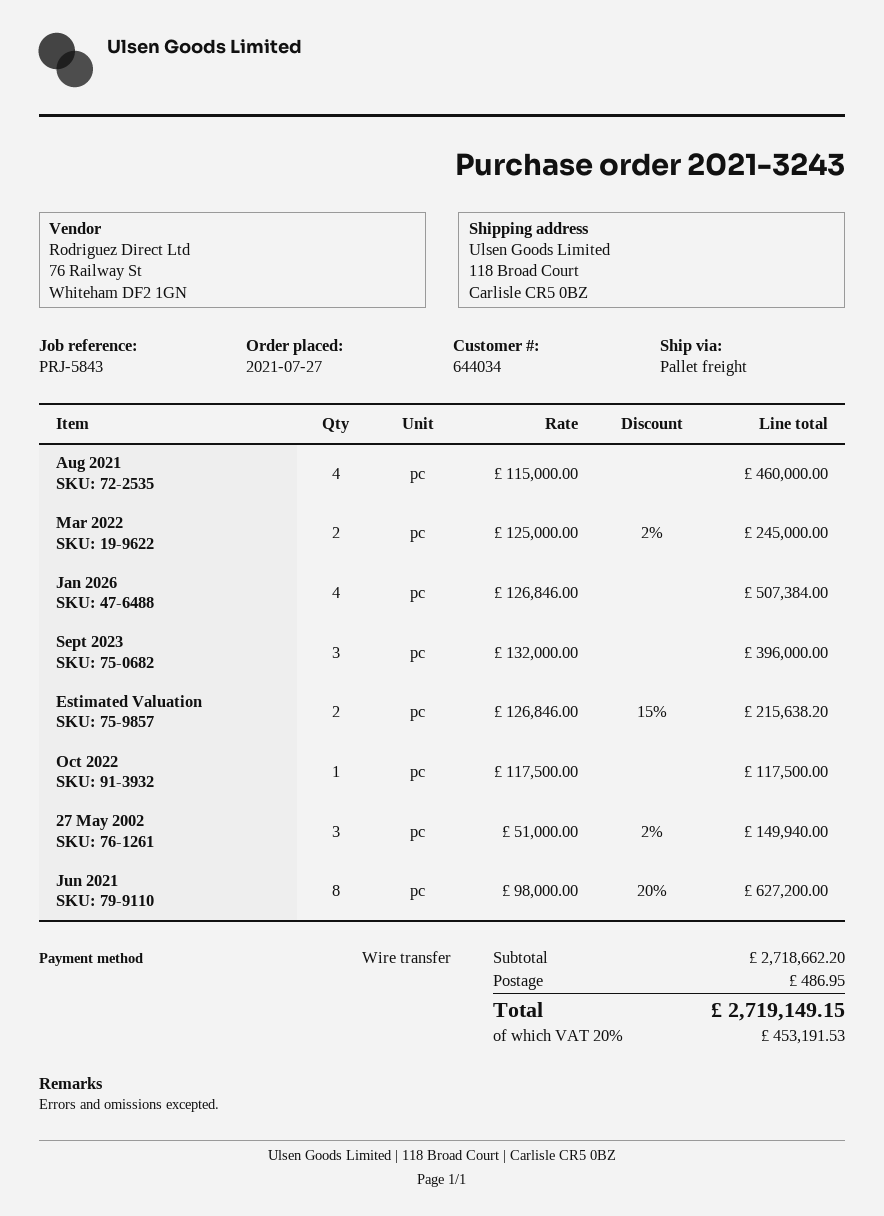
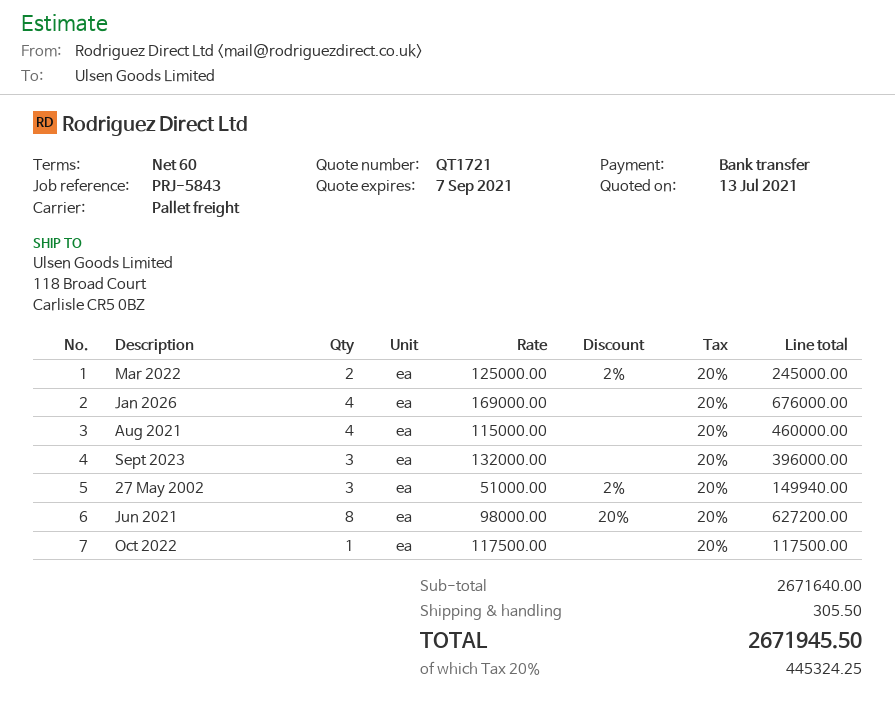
Jan 2026: 4 x 126846.00 = 507384.00 -> 4 x 169000.00 = 676000.00
Estimated Valuation: 2 x 126846.00 - 15% = 215638.20 -> none
subtotal: 2718662.20 -> 2671640.00
shipping: 486.95 -> 305.50
tax: 20% = 453191.53 -> 20% = 445324.25
total: 2719149.15 -> 2671945.50

